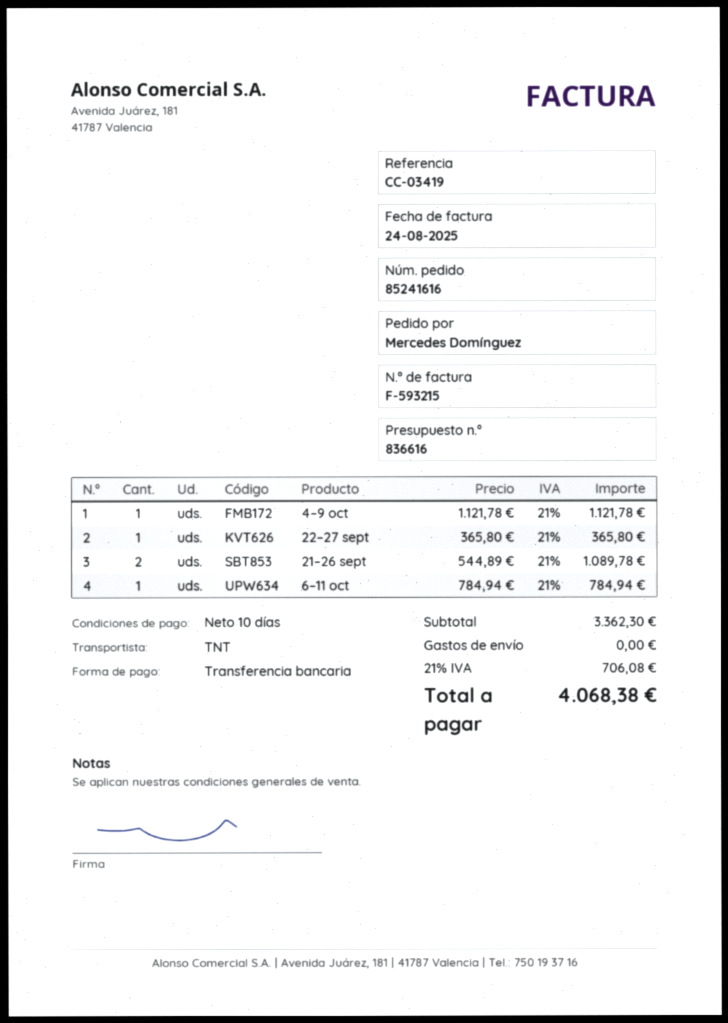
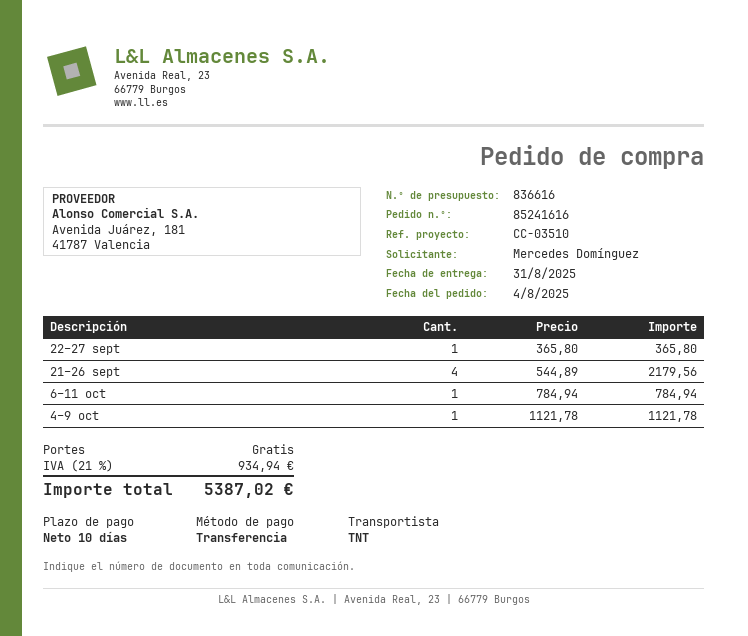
reference: CC-03419 -> CC-03510
21–26 sept: 2 x 544.89 = 1089.78 -> 4 x 544.89 = 2179.56
tax: 21% = 706.08 -> 21% = 934.94
total: 4068.38 -> 5387.02

